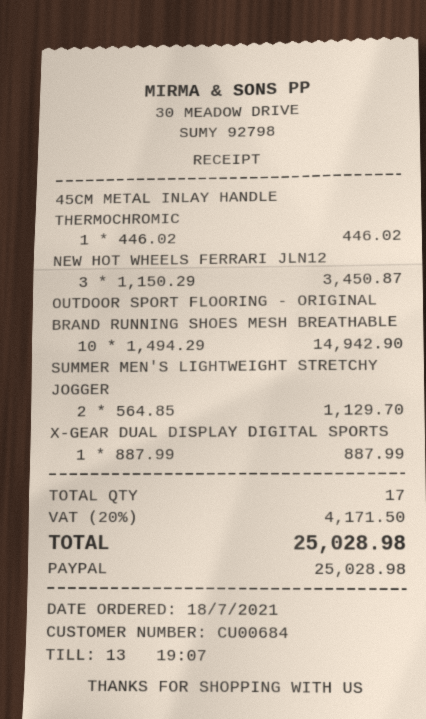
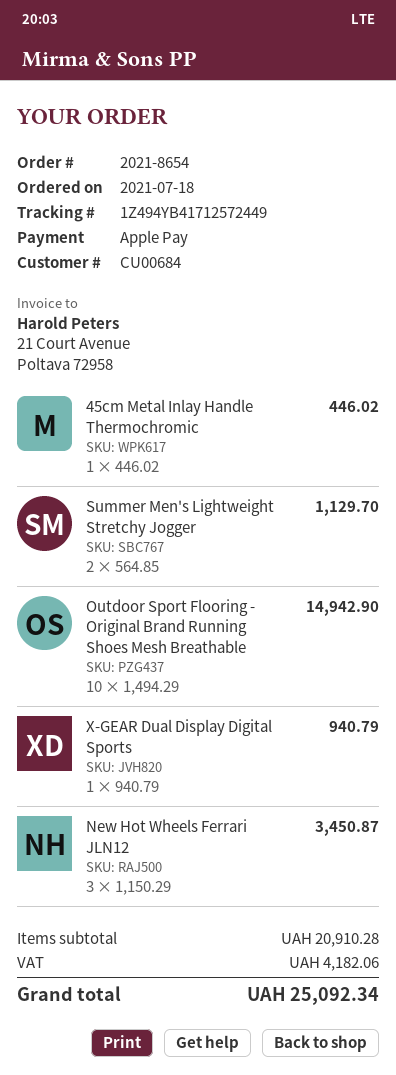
payment method: PayPal -> Apple Pay
X-GEAR DUAL DISPLAY DIGITAL SPORTS: 1 x 887.99 = 887.99 -> 1 x 940.79 = 940.79
tax: 4171.50 -> 4182.06
total: 25028.98 -> 25092.34

